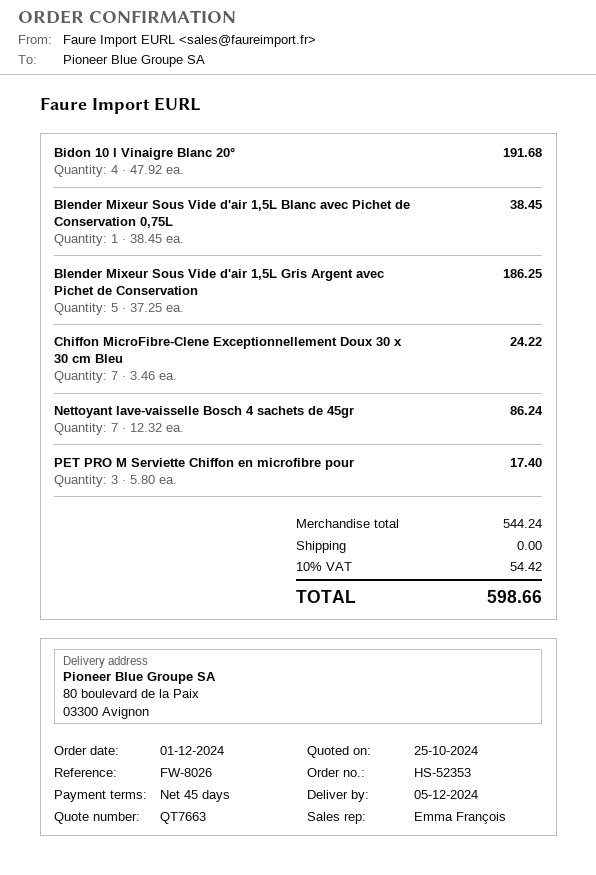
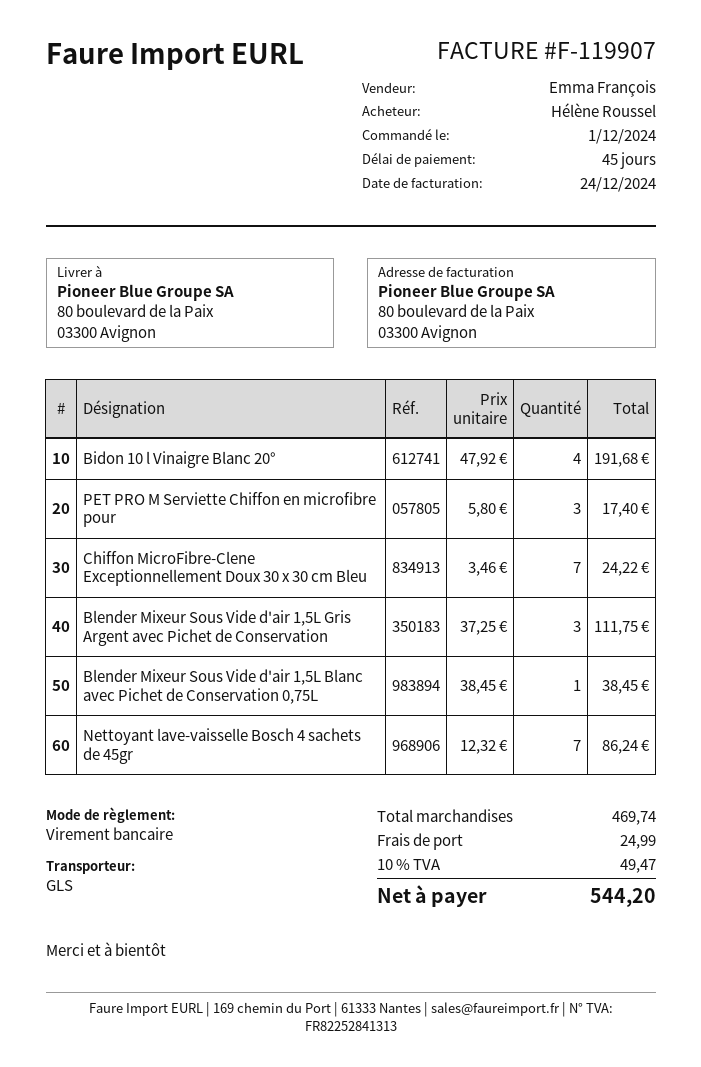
Blender Mixeur Sous Vide d'air 1,5L Gris Argent avec Pichet de Conservation: 5 x 37.25 = 186.25 -> 3 x 37.25 = 111.75
subtotal: 544.24 -> 469.74
shipping: 0.00 -> 24.99
tax: 10% = 54.42 -> 10% = 49.47
total: 598.66 -> 544.20

